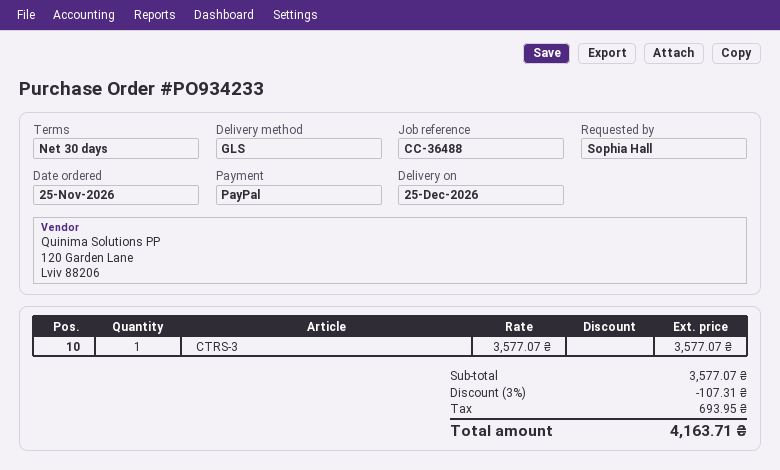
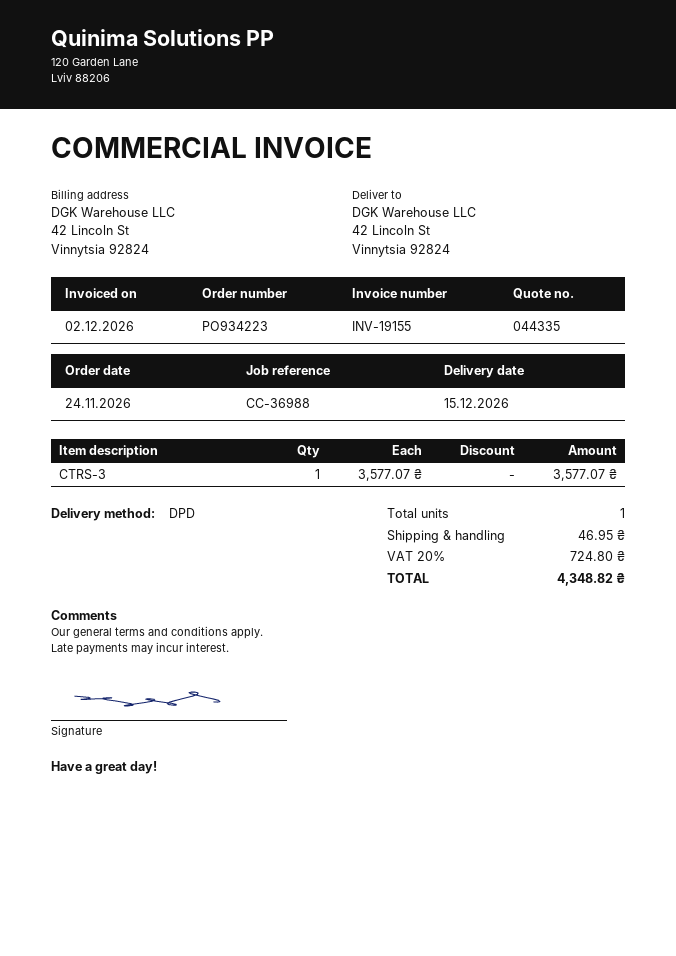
order number: PO934233 -> PO934223
order date: 2026-11-25 -> 2026-11-24
delivery date: 2026-12-25 -> 2026-12-15
reference: CC-36488 -> CC-36988
shipping method: GLS -> DPD
discount: 3% = 107.31 -> none
shipping: none -> 46.95
tax: 693.95 -> 724.80
total: 4163.71 -> 4348.82

